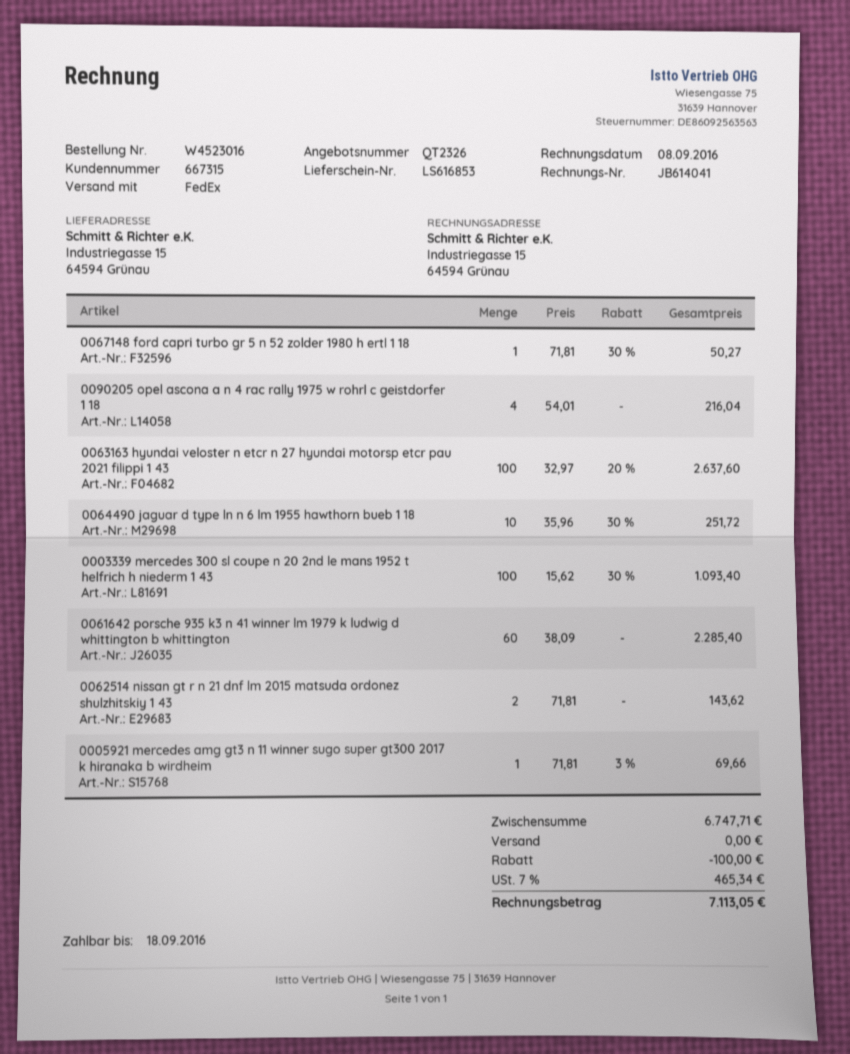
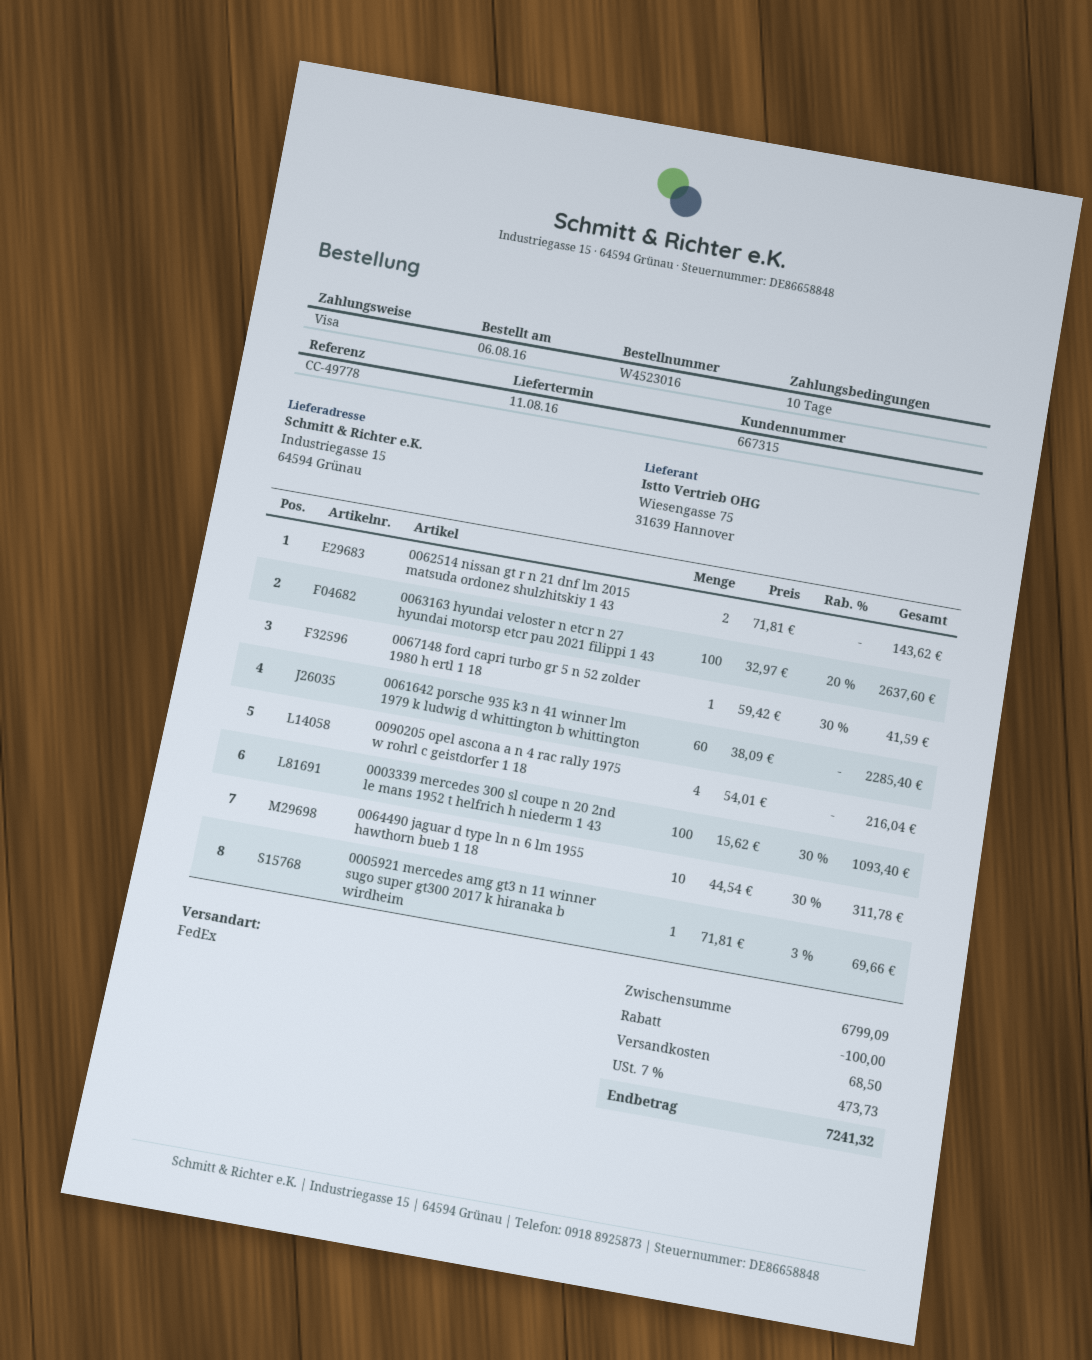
0067148 ford capri turbo gr 5 n 52 zolder 1980 h ertl 1 18: 1 x 71.81 - 30% = 50.27 -> 1 x 59.42 - 30% = 41.59
0064490 jaguar d type ln n 6 lm 1955 hawthorn bueb 1 18: 10 x 35.96 - 30% = 251.72 -> 10 x 44.54 - 30% = 311.78
subtotal: 6747.71 -> 6799.09
shipping: 0.00 -> 68.50
tax: 7% = 465.34 -> 7% = 473.73
total: 7113.05 -> 7241.32

